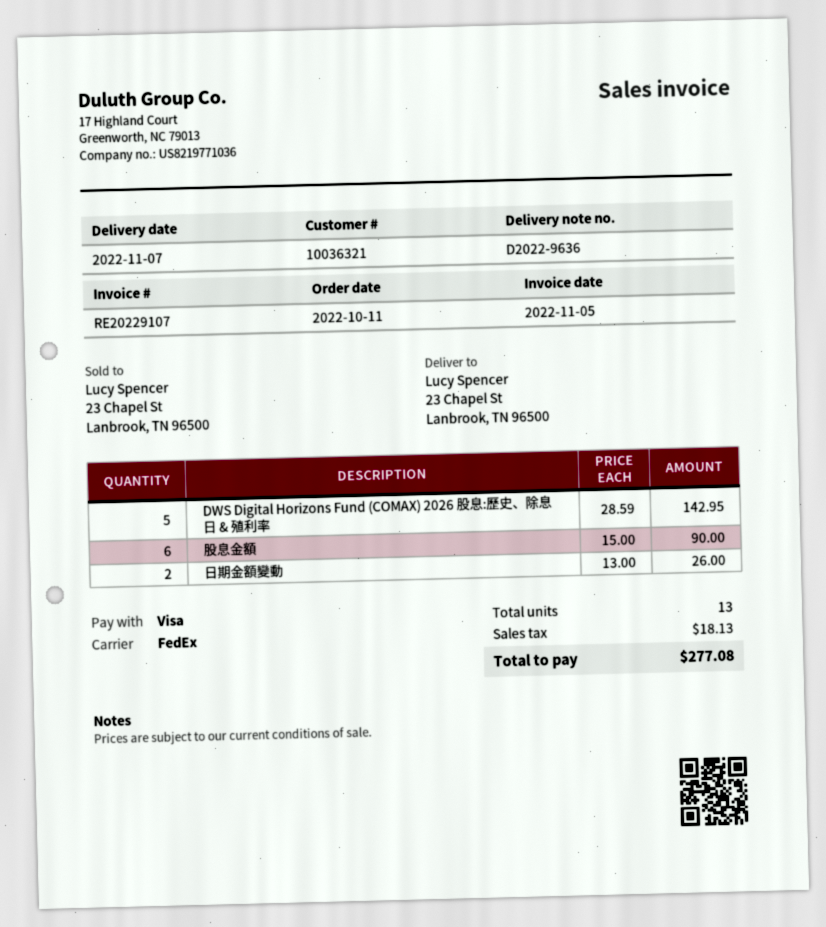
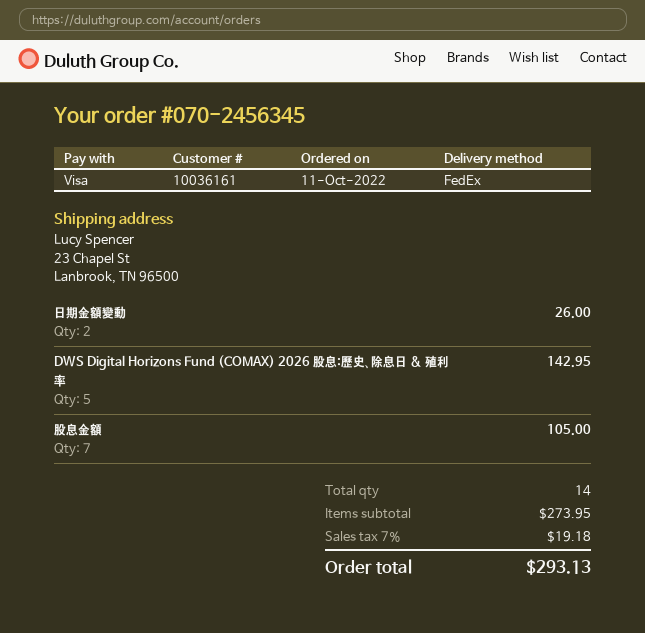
customer number: 10036321 -> 10036161
股息金額: 6 for 90.00 -> 7 for 105.00
total quantity: 13 -> 14
tax: 18.13 -> 19.18
total: 277.08 -> 293.13

